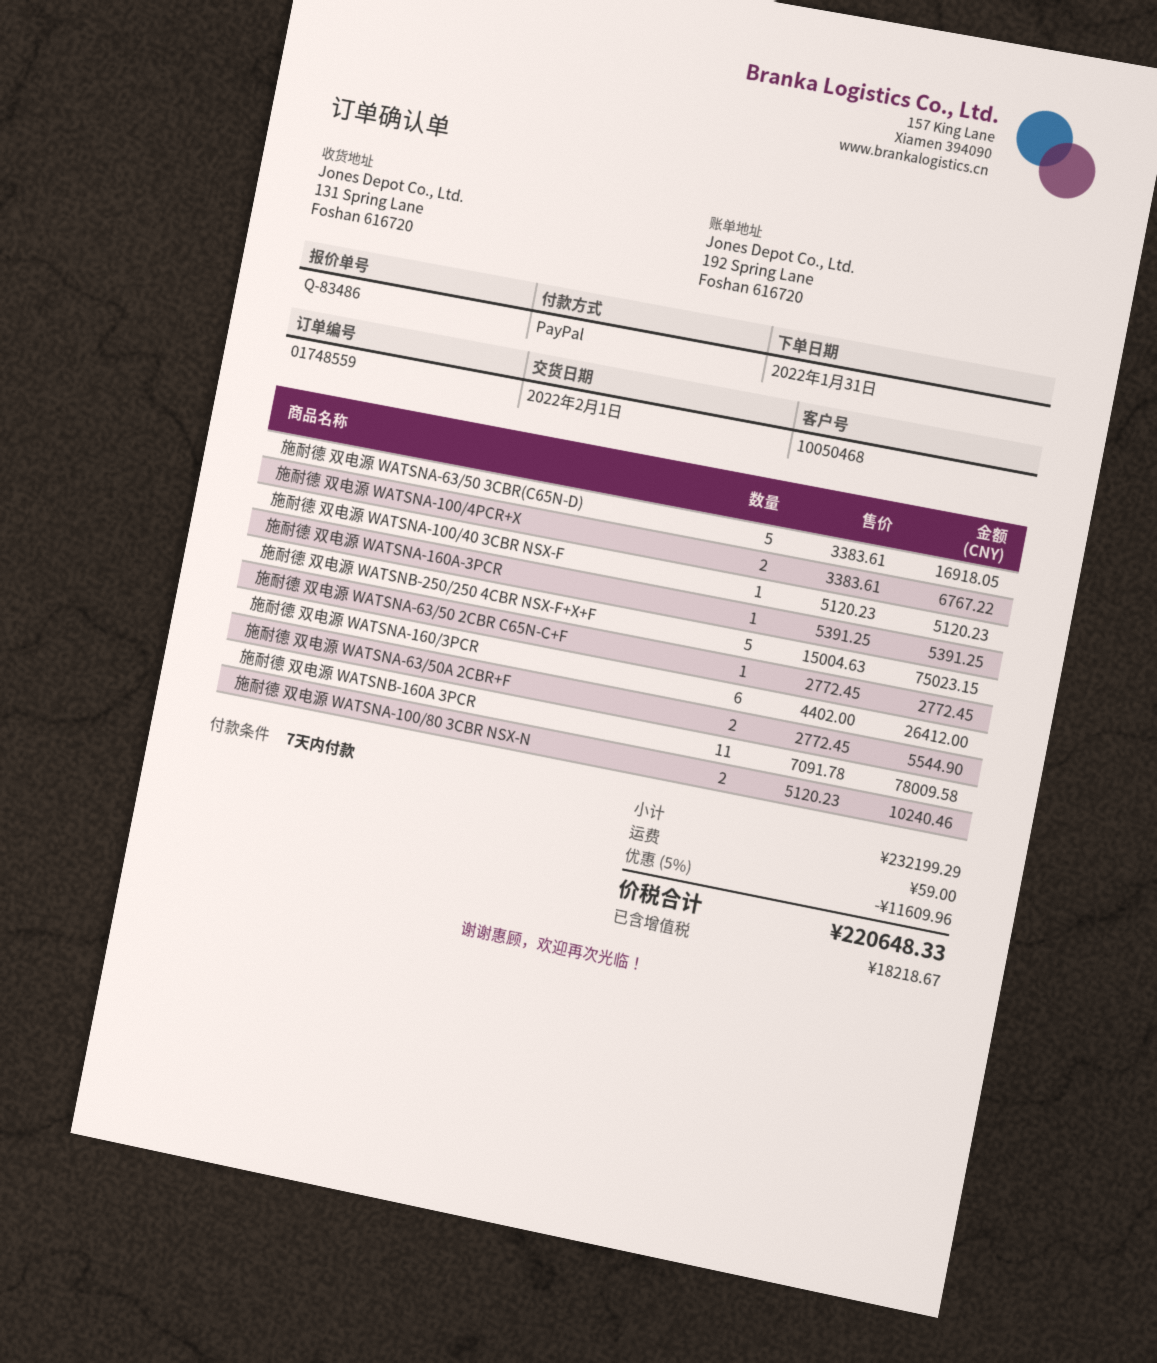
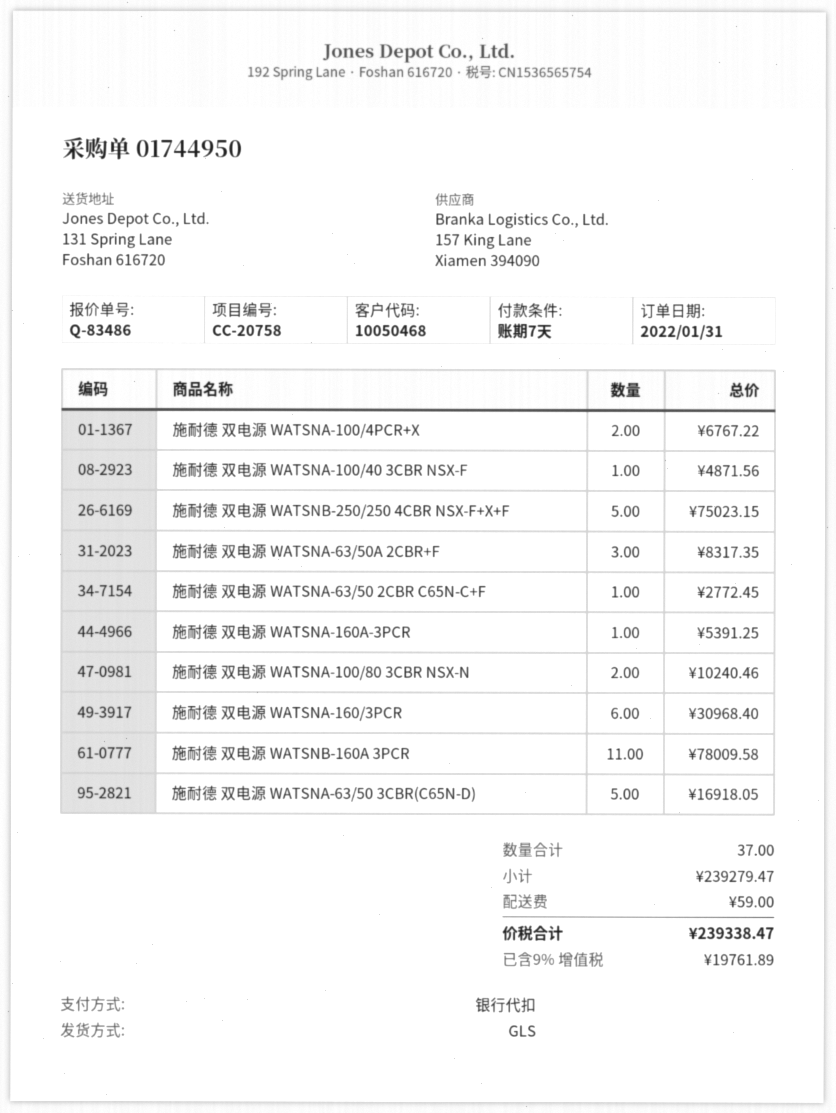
order number: 01748559 -> 01744950
payment method: PayPal -> direct debit
施耐德 双电源 WATSNA-100/40 3CBR NSX-F: 1 for 5120.23 -> 1 for 4871.56
施耐德 双电源 WATSNA-160/3PCR: 6 for 26412.00 -> 6 for 30968.40
施耐德 双电源 WATSNA-63/50A 2CBR+F: 2 for 5544.90 -> 3 for 8317.35
subtotal: 232199.29 -> 239279.47
discount: 5% = 11609.96 -> none
tax: 18218.67 -> 19761.89
total: 220648.33 -> 239338.47

